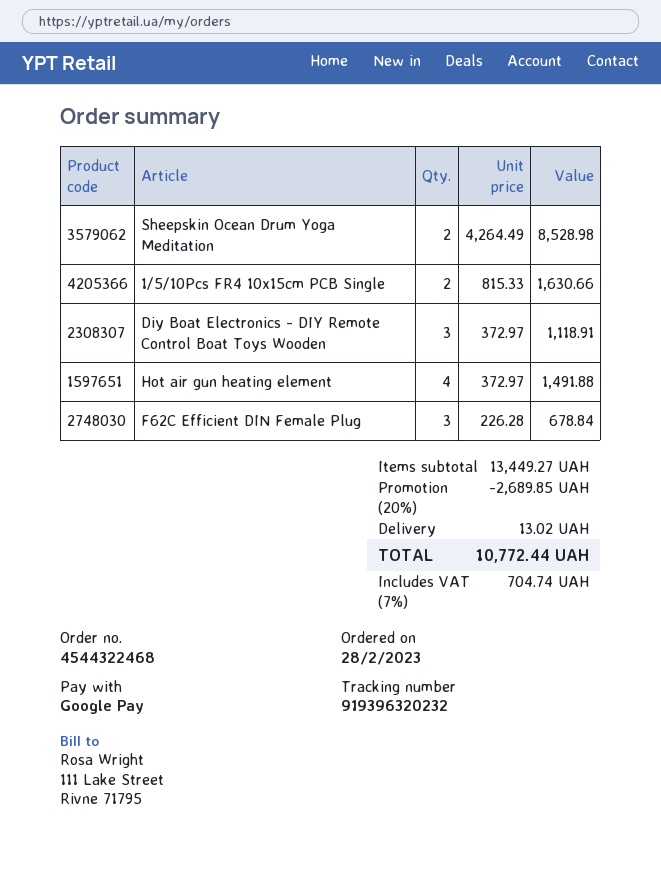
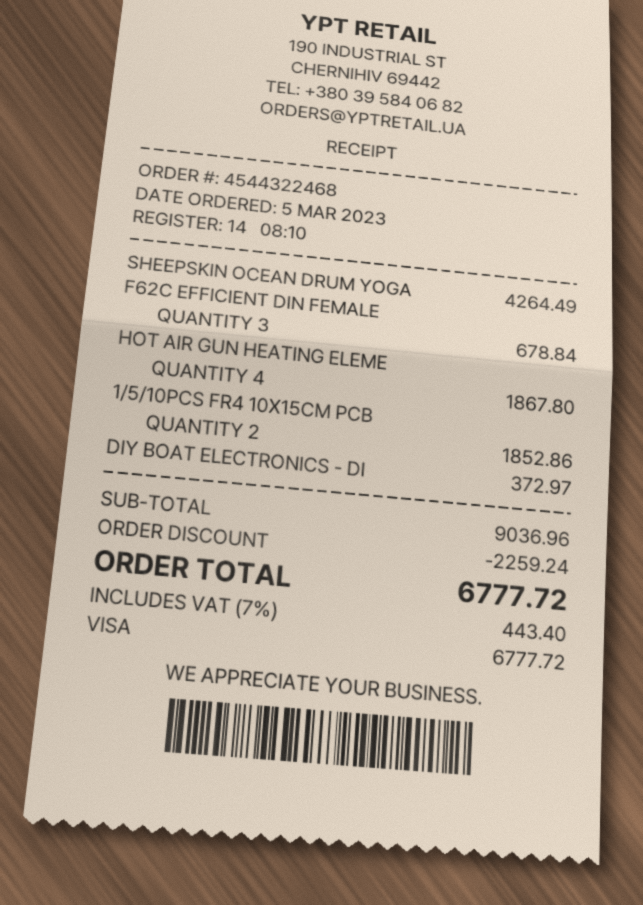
order date: 2023-02-28 -> 2023-03-05
payment method: Google Pay -> Visa
Sheepskin Ocean Drum Yoga Meditation: 2 for 8528.98 -> 1 for 4264.49
1/5/10Pcs FR4 10x15cm PCB Single: 2 for 1630.66 -> 2 for 1852.86
Diy Boat Electronics - DIY Remote Control Boat Toys Wooden: 3 for 1118.91 -> 1 for 372.97
Hot air gun heating element: 4 for 1491.88 -> 4 for 1867.80
subtotal: 13449.27 -> 9036.96
discount: 2689.85 -> 2259.24
shipping: 13.02 -> none
tax: 7% = 704.74 -> 7% = 443.40
total: 10772.44 -> 6777.72

